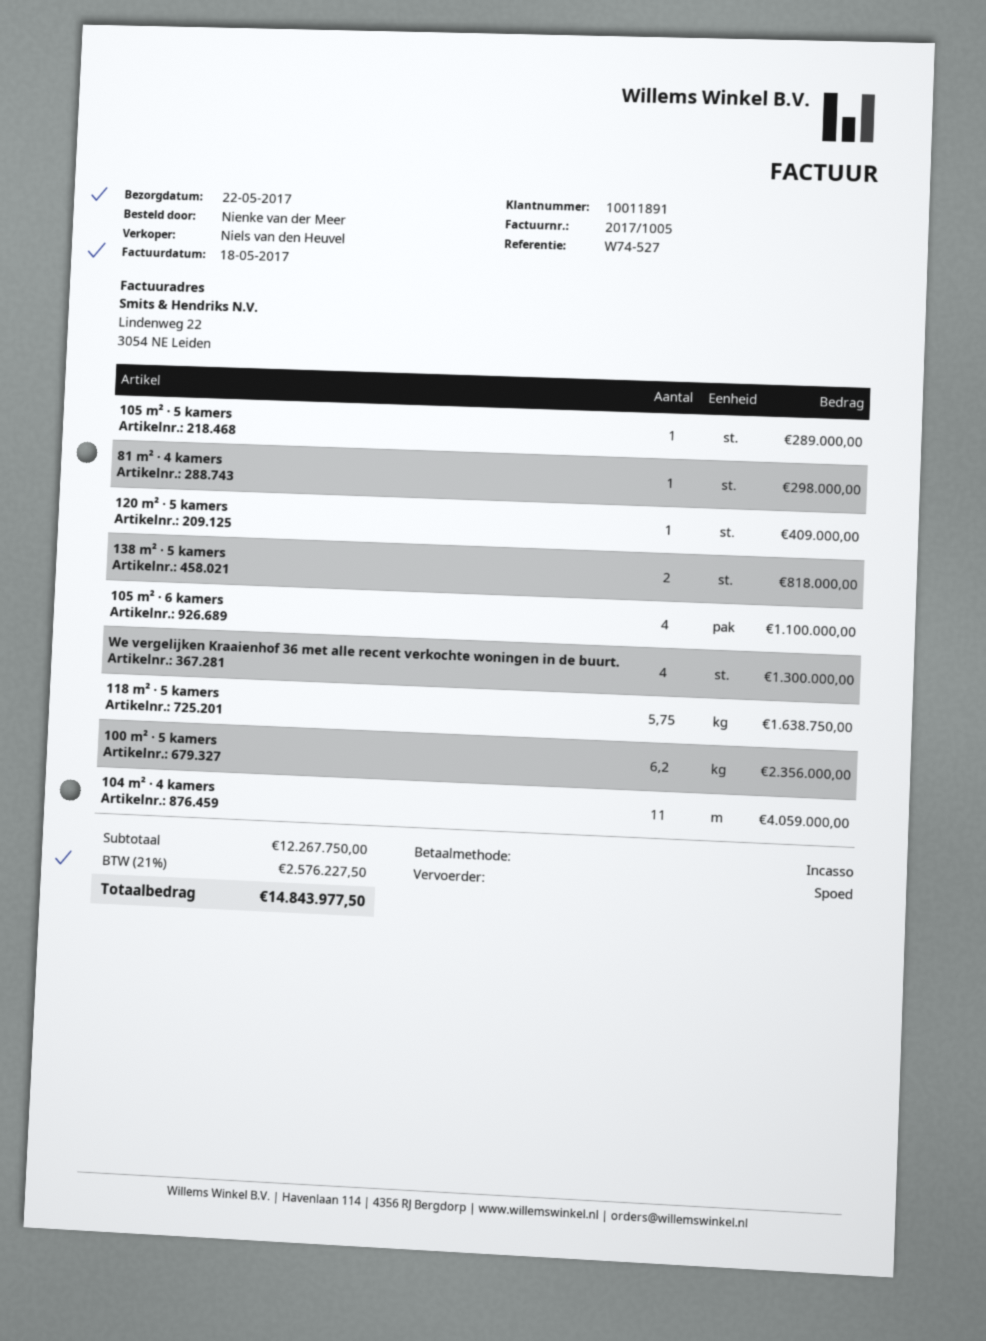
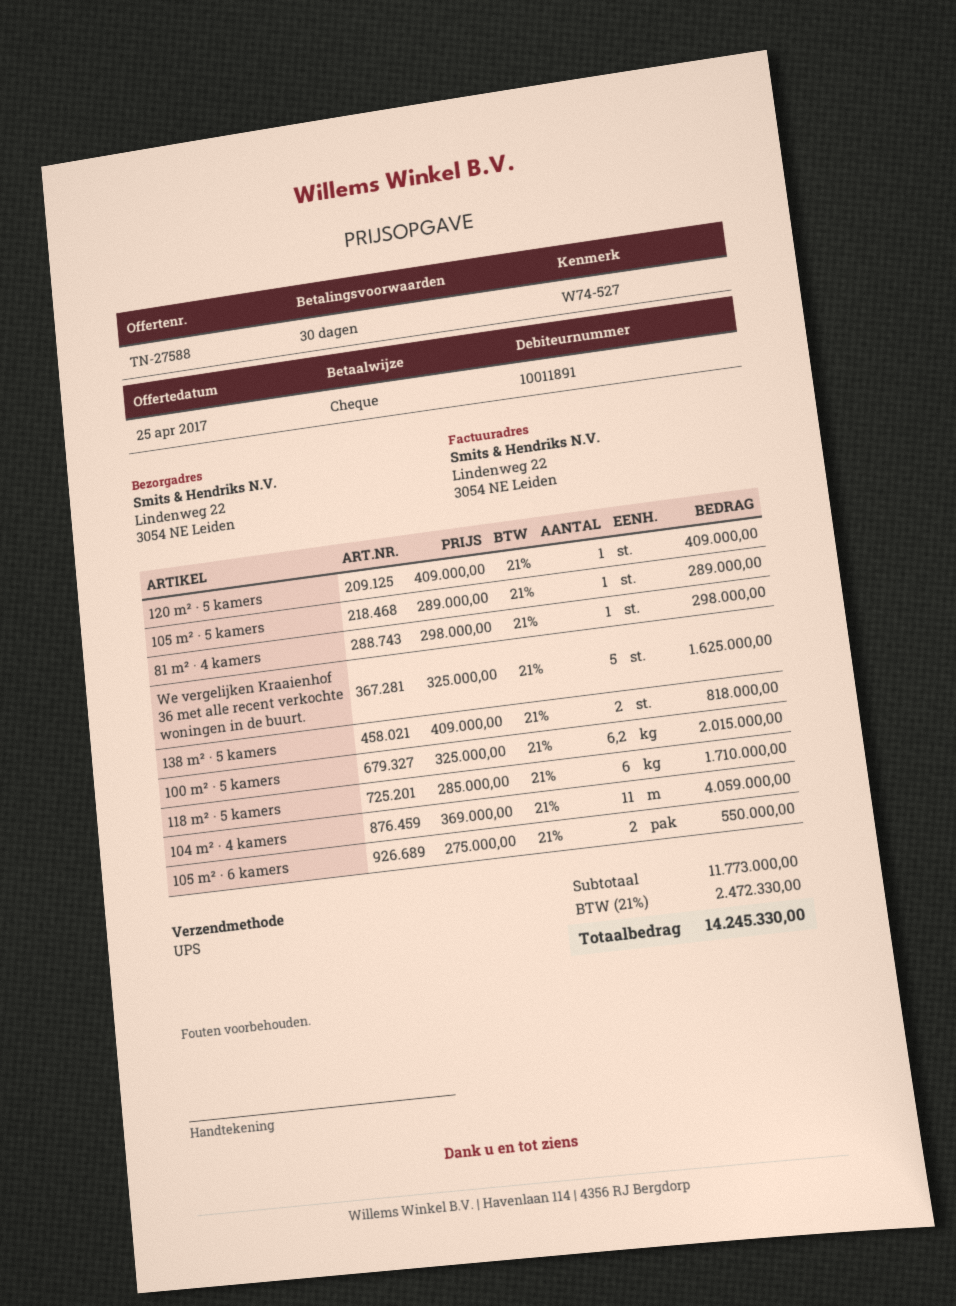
payment method: direct debit -> cheque
shipping method: express -> UPS
105 m² · 6 kamers: 4 for 1100000.00 -> 2 for 550000.00
We vergelijken Kraaienhof 36 met alle recent verkochte woningen in de buurt.: 4 for 1300000.00 -> 5 for 1625000.00
118 m² · 5 kamers: 5.75 for 1638750.00 -> 6 for 1710000.00
100 m² · 5 kamers: 6.2 for 2356000.00 -> 6.2 for 2015000.00
subtotal: 12267750.00 -> 11773000.00
tax: 21% = 2576227.50 -> 21% = 2472330.00
total: 14843977.50 -> 14245330.00

